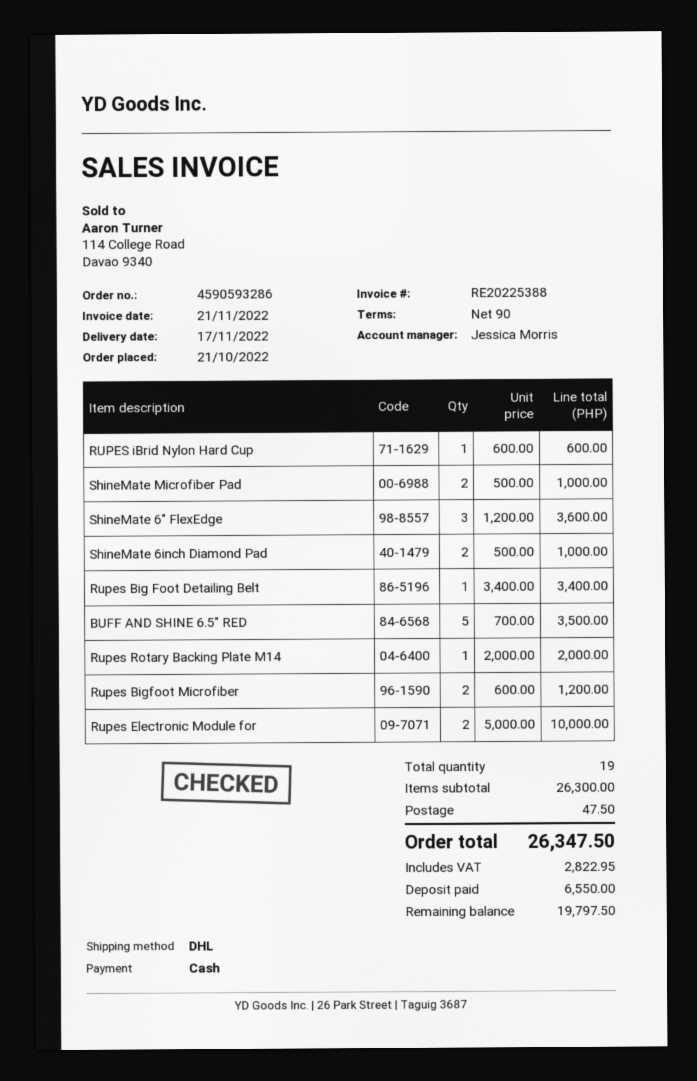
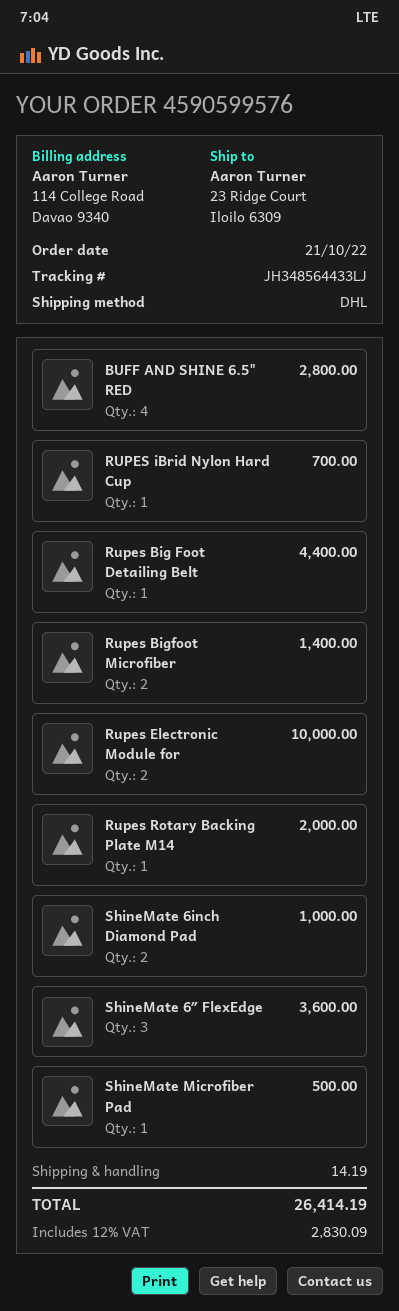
order number: 4590593286 -> 4590599576
RUPES iBrid Nylon Hard Cup: 1 for 600.00 -> 1 for 700.00
ShineMate Microfiber Pad: 2 for 1000.00 -> 1 for 500.00
Rupes Big Foot Detailing Belt: 1 for 3400.00 -> 1 for 4400.00
BUFF AND SHINE 6.5" RED: 5 for 3500.00 -> 4 for 2800.00
Rupes Bigfoot Microfiber: 2 for 1200.00 -> 2 for 1400.00
shipping: 47.50 -> 14.19
tax: 2822.95 -> 2830.09
total: 26347.50 -> 26414.19

